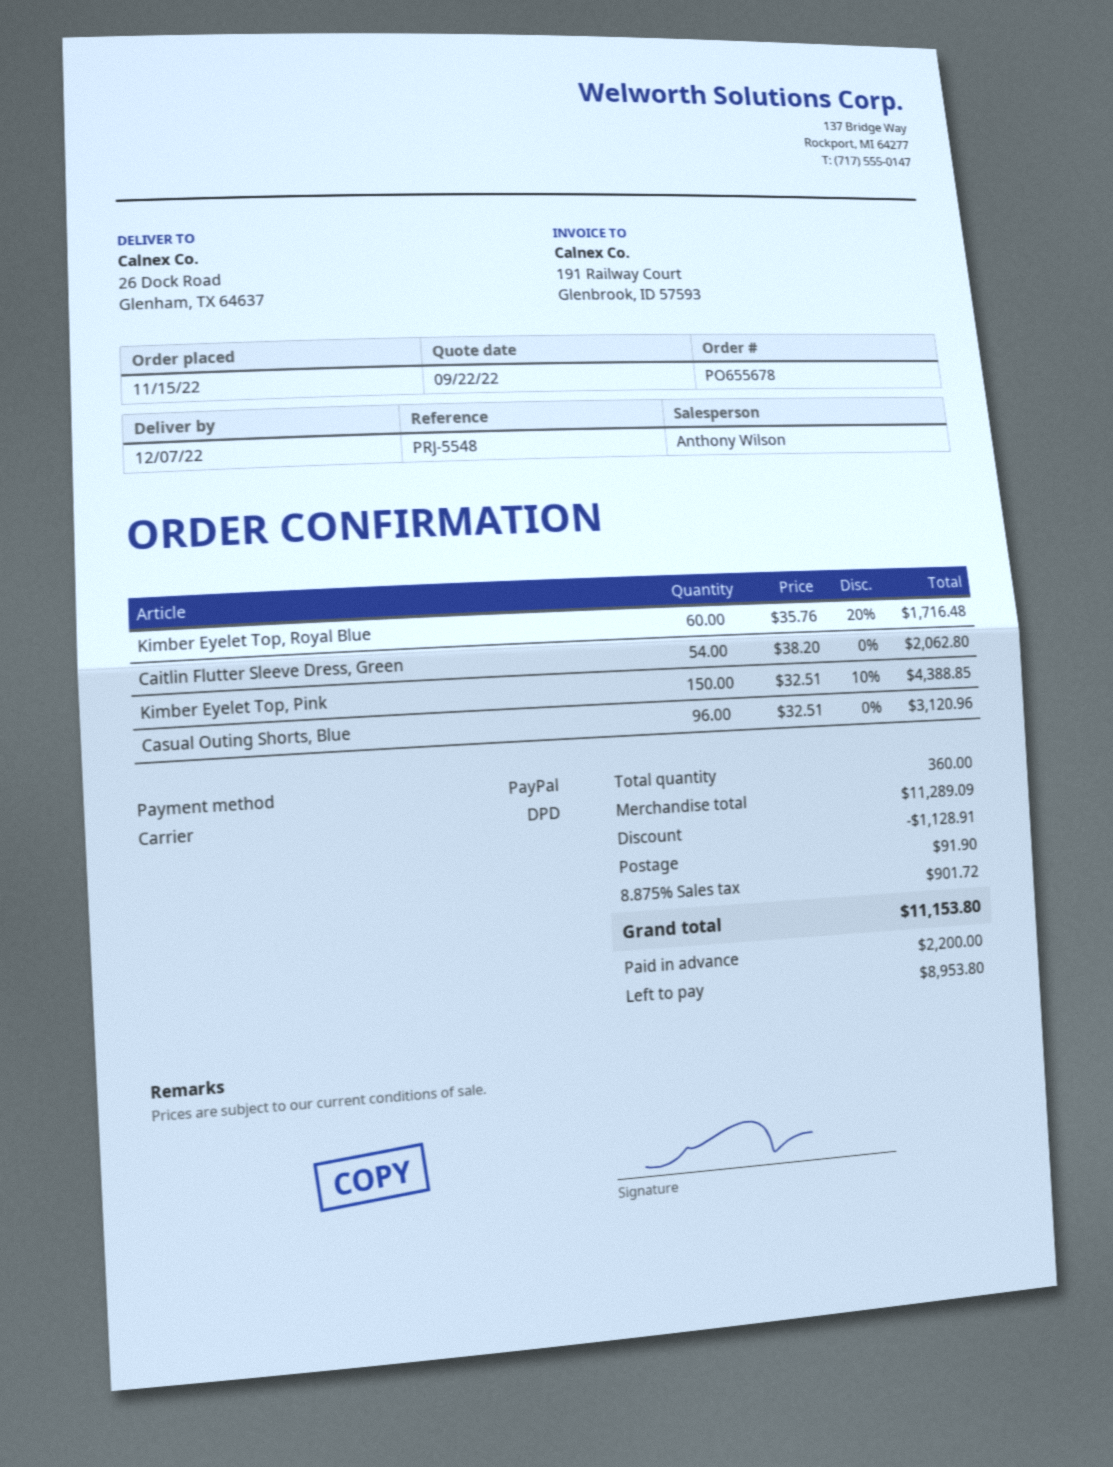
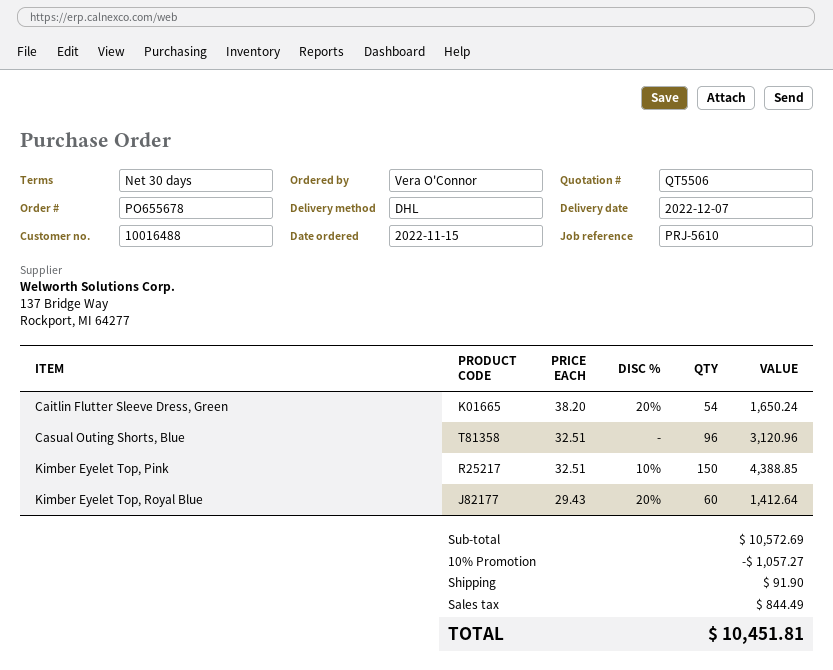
reference: PRJ-5548 -> PRJ-5610
shipping method: DPD -> DHL
Kimber Eyelet Top, Royal Blue: 60 x 35.76 - 20% = 1716.48 -> 60 x 29.43 - 20% = 1412.64
Caitlin Flutter Sleeve Dress, Green: 54 x 38.20 = 2062.80 -> 54 x 38.20 - 20% = 1650.24
subtotal: 11289.09 -> 10572.69
discount: 1128.91 -> 1057.27
tax: 901.72 -> 844.49
total: 11153.80 -> 10451.81

